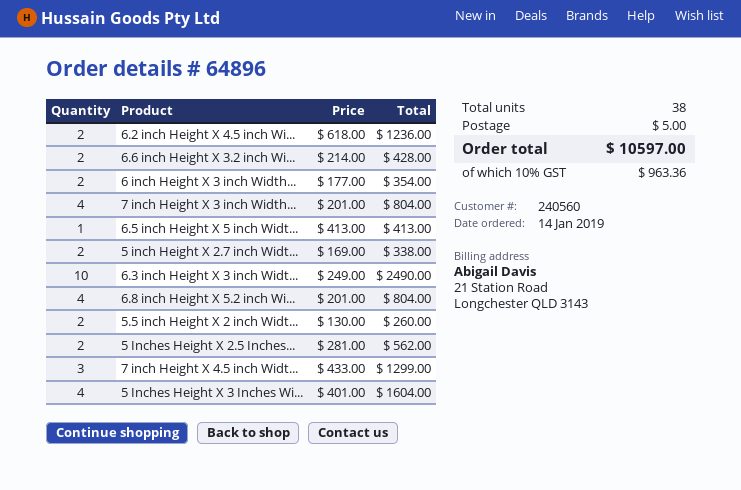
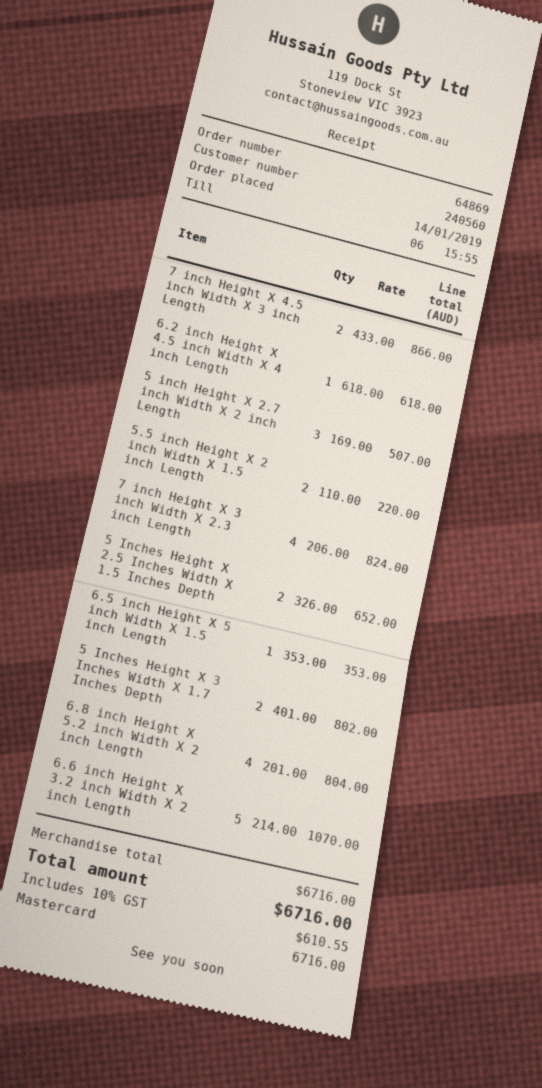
order number: 64896 -> 64869
6.2 inch Height X 4.5 inch Wi...: 2 x 618.00 = 1236.00 -> 1 x 618.00 = 618.00
6.6 inch Height X 3.2 inch Wi...: 2 x 214.00 = 428.00 -> 5 x 214.00 = 1070.00
6 inch Height X 3 inch Width...: 2 x 177.00 = 354.00 -> none
7 inch Height X 3 inch Width...: 4 x 201.00 = 804.00 -> 4 x 206.00 = 824.00
6.5 inch Height X 5 inch Widt...: 1 x 413.00 = 413.00 -> 1 x 353.00 = 353.00
5 inch Height X 2.7 inch Widt...: 2 x 169.00 = 338.00 -> 3 x 169.00 = 507.00
6.3 inch Height X 3 inch Widt...: 10 x 249.00 = 2490.00 -> none
5.5 inch Height X 2 inch Widt...: 2 x 130.00 = 260.00 -> 2 x 110.00 = 220.00
5 Inches Height X 2.5 Inches...: 2 x 281.00 = 562.00 -> 2 x 326.00 = 652.00
7 inch Height X 4.5 inch Widt...: 3 x 433.00 = 1299.00 -> 2 x 433.00 = 866.00
5 Inches Height X 3 Inches Wi...: 4 x 401.00 = 1604.00 -> 2 x 401.00 = 802.00
shipping: 5.00 -> none
tax: 10% = 963.36 -> 10% = 610.55
total: 10597.00 -> 6716.00

